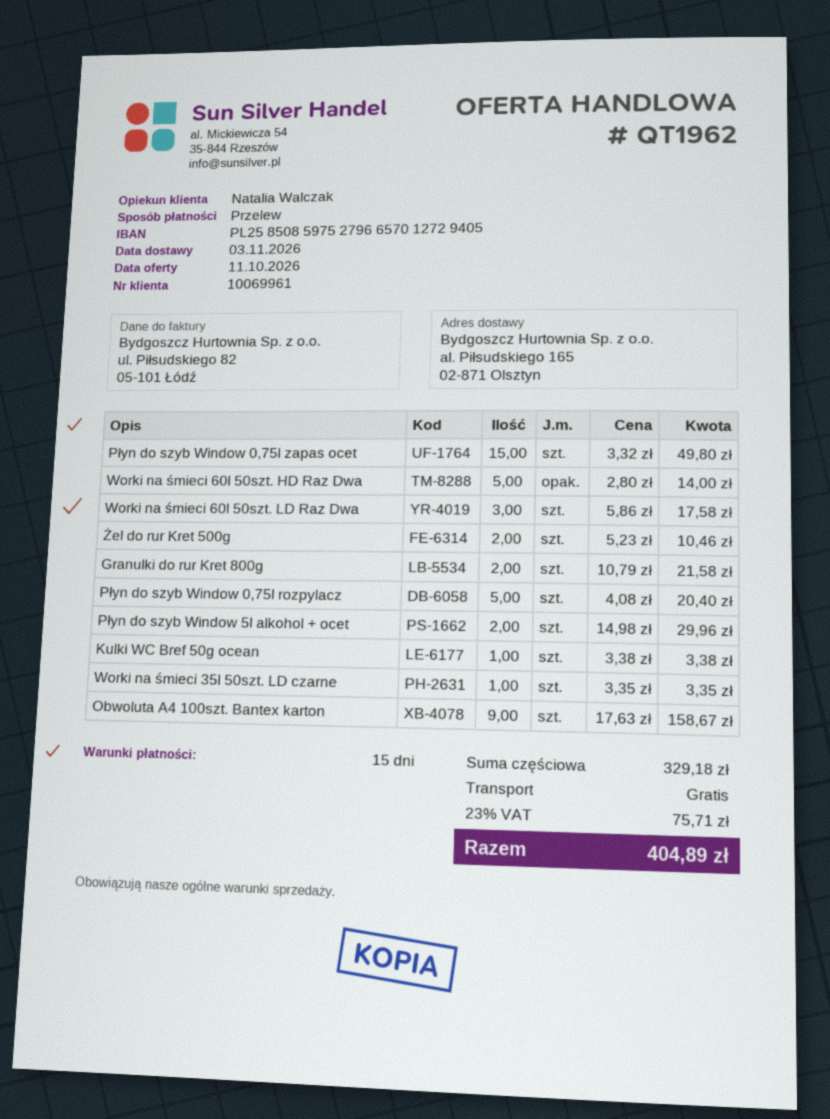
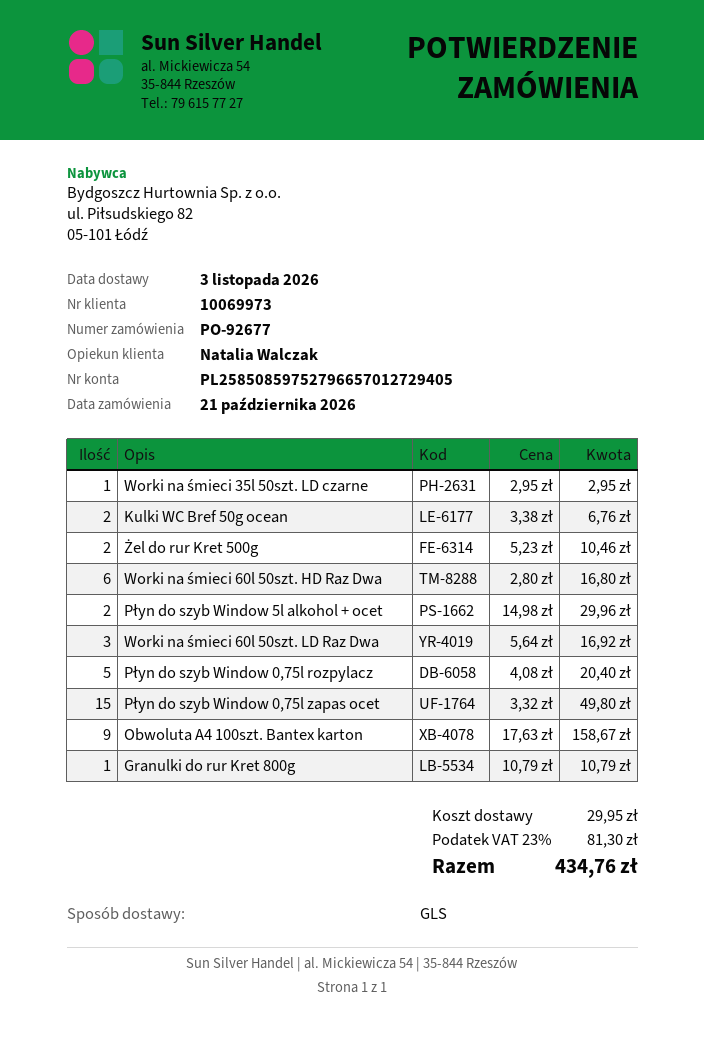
customer number: 10069961 -> 10069973
Worki na śmieci 60l 50szt. HD Raz Dwa: 5 x 2.80 = 14.00 -> 6 x 2.80 = 16.80
Worki na śmieci 60l 50szt. LD Raz Dwa: 3 x 5.86 = 17.58 -> 3 x 5.64 = 16.92
Granulki do rur Kret 800g: 2 x 10.79 = 21.58 -> 1 x 10.79 = 10.79
Kulki WC Bref 50g ocean: 1 x 3.38 = 3.38 -> 2 x 3.38 = 6.76
Worki na śmieci 35l 50szt. LD czarne: 1 x 3.35 = 3.35 -> 1 x 2.95 = 2.95
shipping: 0.00 -> 29.95
tax: 23% = 75.71 -> 23% = 81.30
total: 404.89 -> 434.76

